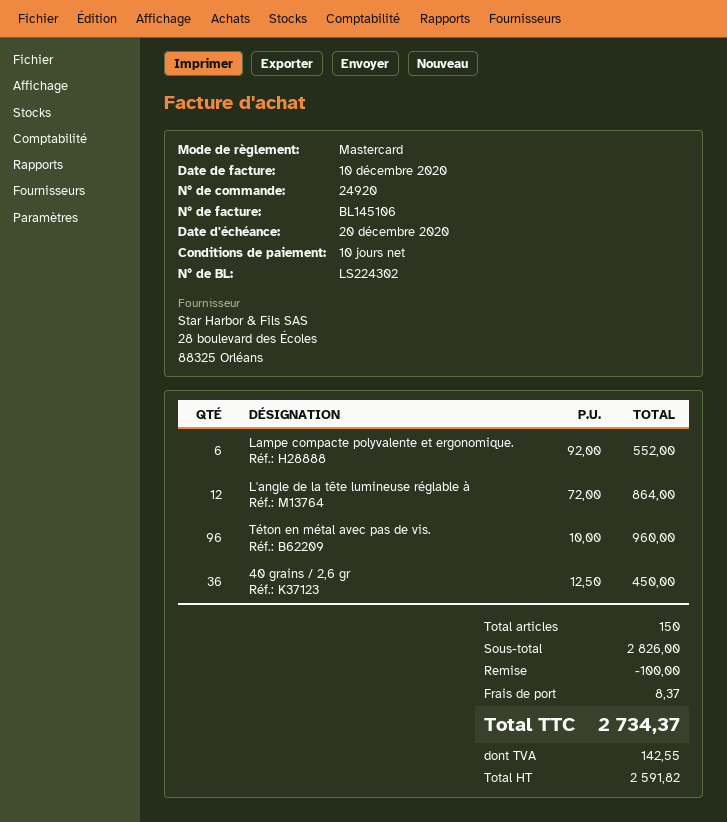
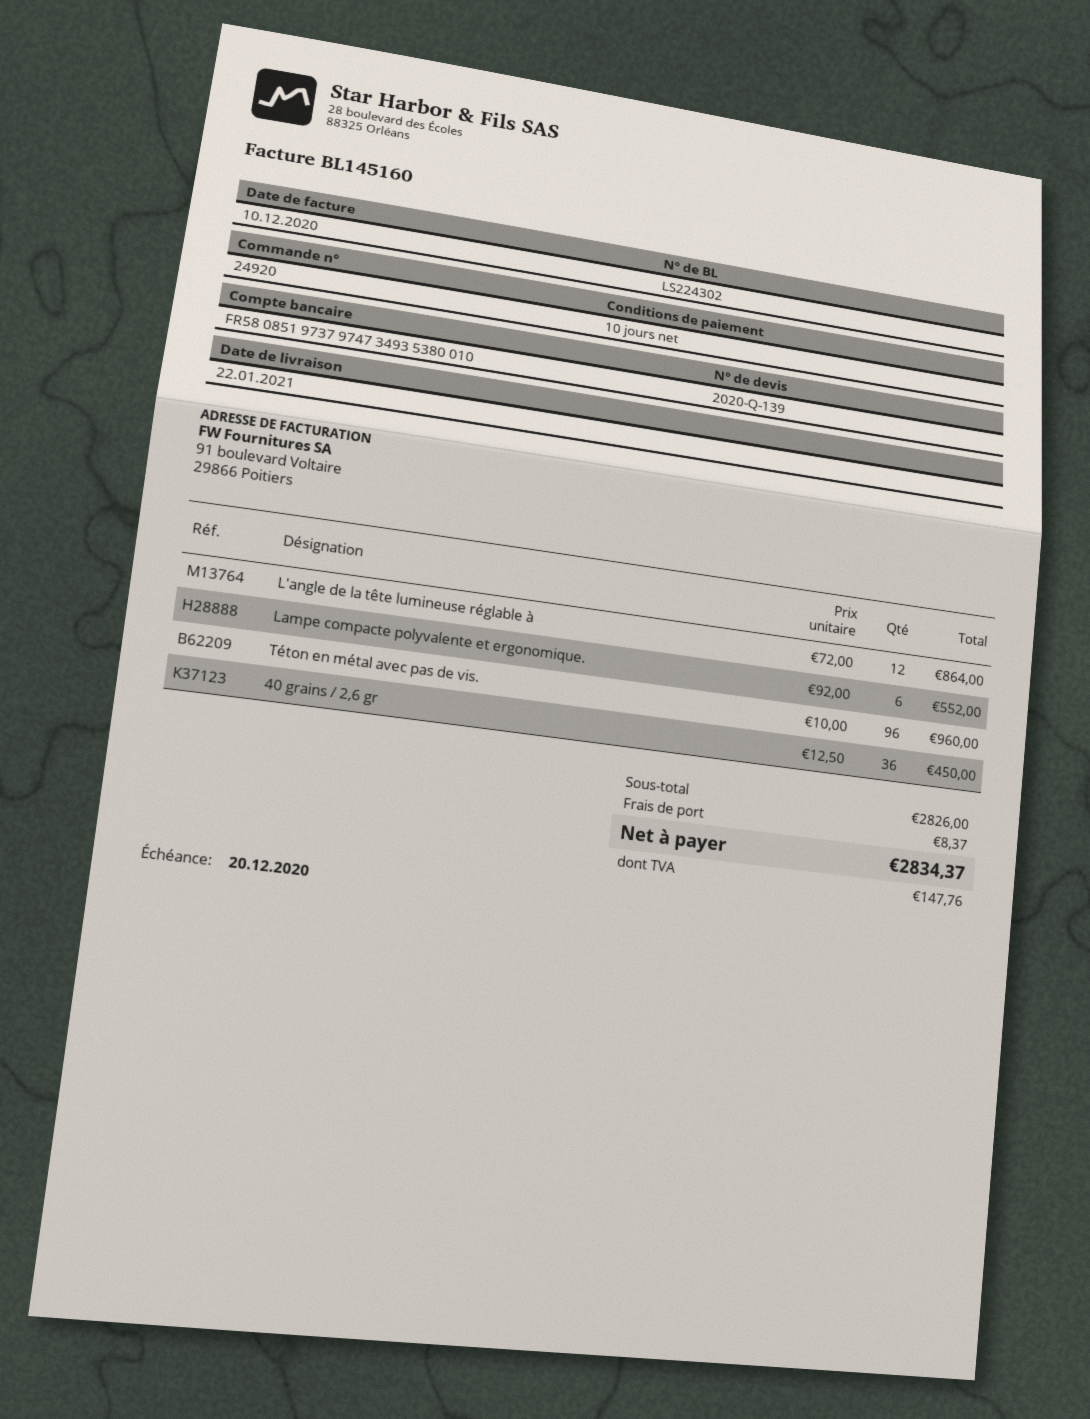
invoice number: BL145106 -> BL145160
discount: 100.00 -> none
tax: 142.55 -> 147.76
total: 2734.37 -> 2834.37

